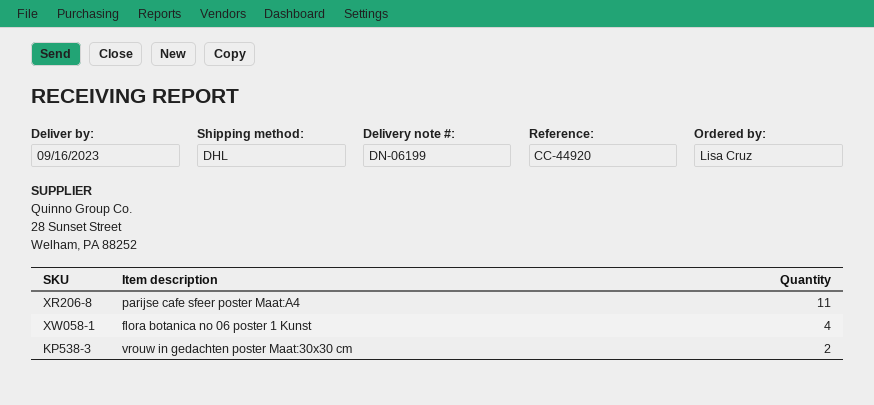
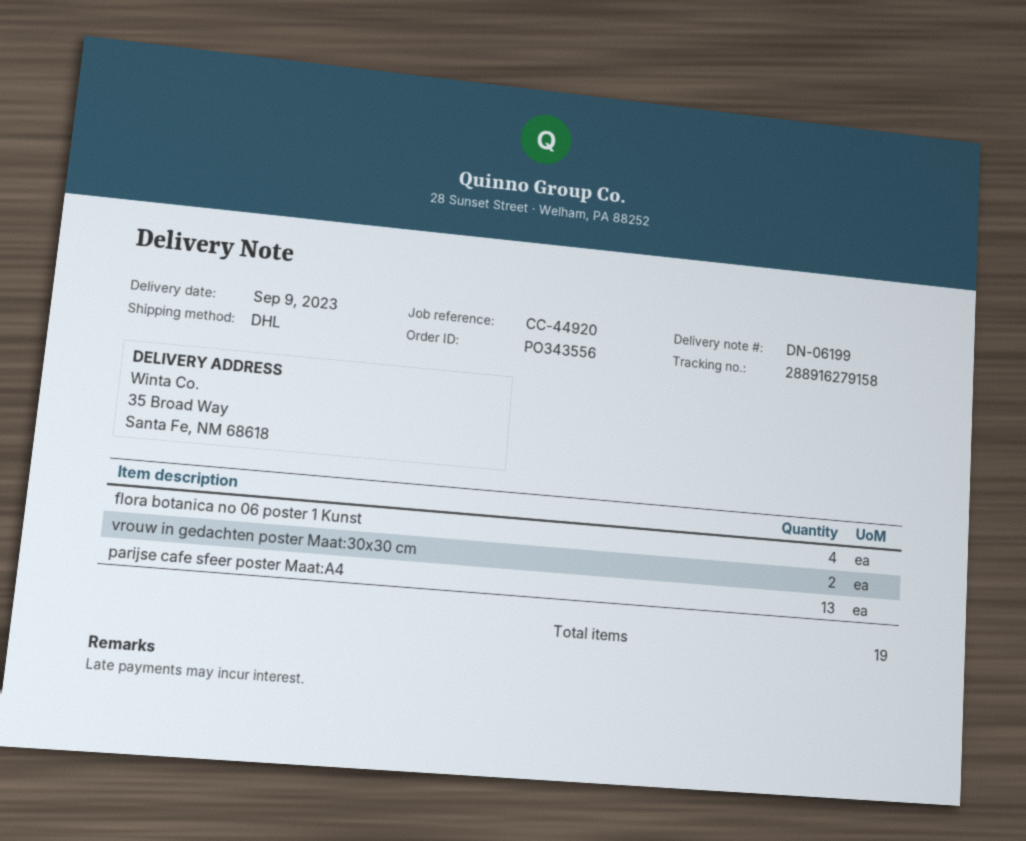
delivery date: 2023-09-16 -> 2023-09-09
parijse cafe sfeer poster Maat:A4: 11 -> 13

